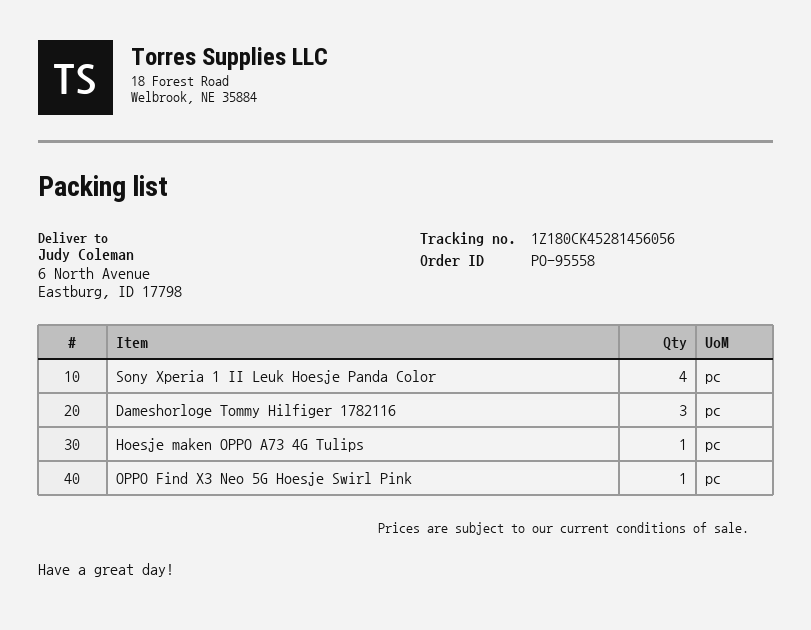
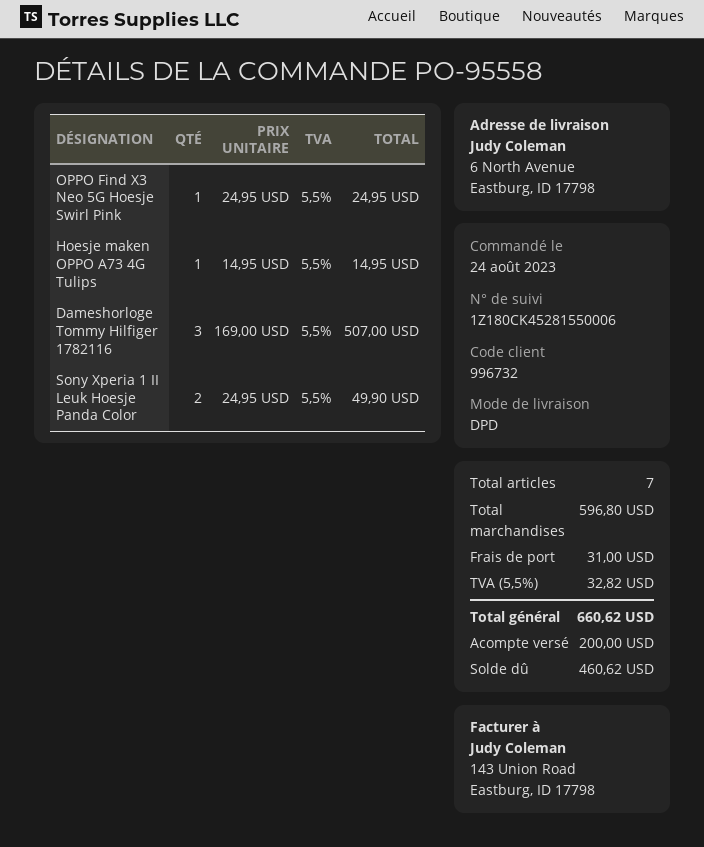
tracking number: 1Z180CK45281456056 -> 1Z180CK45281550006
Sony Xperia 1 II Leuk Hoesje Panda Color: 4 -> 2

